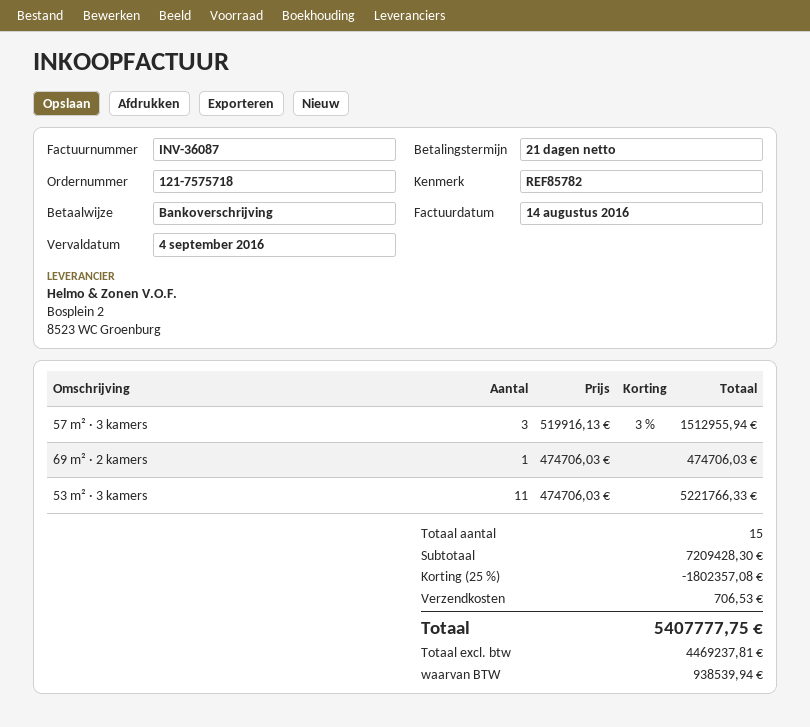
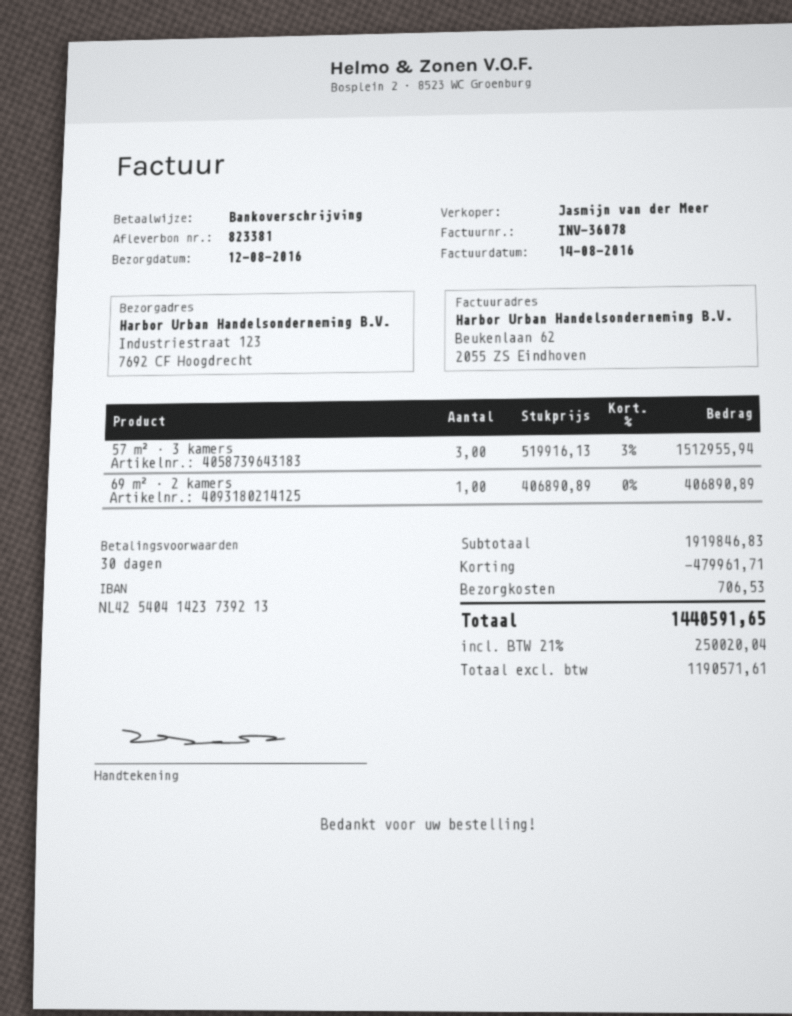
invoice number: INV-36087 -> INV-36078
payment terms: 21 days -> 30 days
69 m² · 2 kamers: 1 x 474706.03 = 474706.03 -> 1 x 406890.89 = 406890.89
53 m² · 3 kamers: 11 x 474706.03 = 5221766.33 -> none
subtotal: 7209428.30 -> 1919846.83
discount: 1802357.08 -> 479961.71
net: 4469237.81 -> 1190571.61
tax: 938539.94 -> 250020.04
total: 5407777.75 -> 1440591.65

